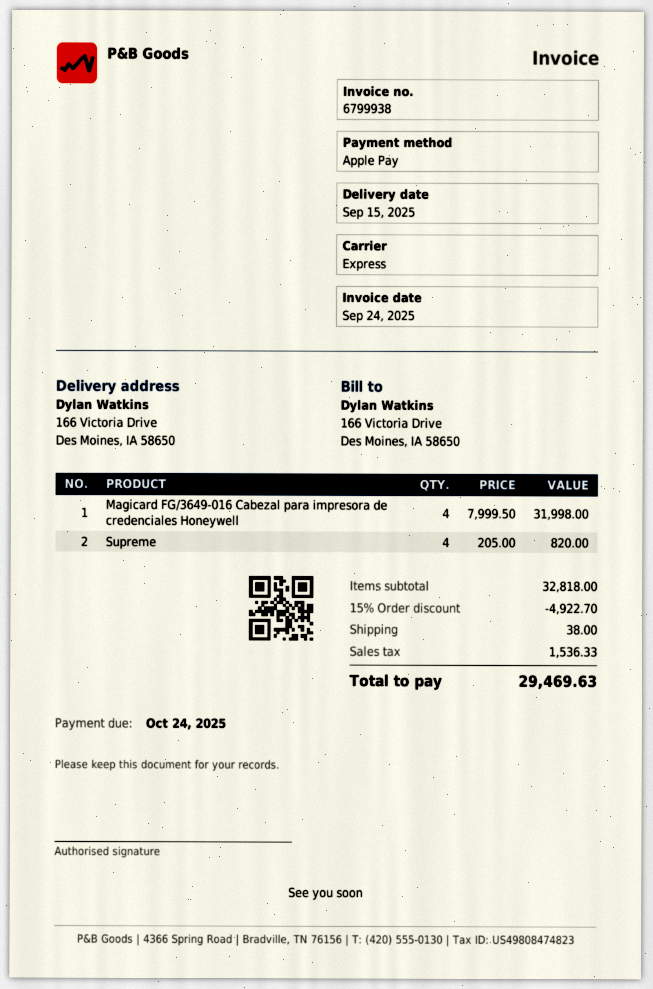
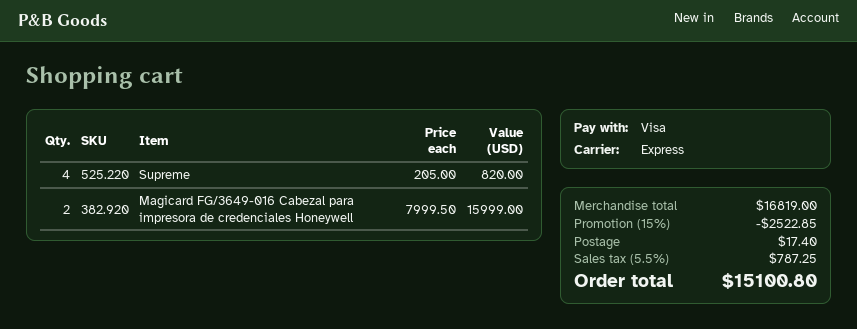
payment method: Apple Pay -> Visa
Magicard FG/3649-016 Cabezal para impresora de credenciales Honeywell: 4 x 7999.50 = 31998.00 -> 2 x 7999.50 = 15999.00
subtotal: 32818.00 -> 16819.00
discount: 15% = 4922.70 -> 15% = 2522.85
shipping: 38.00 -> 17.40
tax: 1536.33 -> 787.25
total: 29469.63 -> 15100.80

